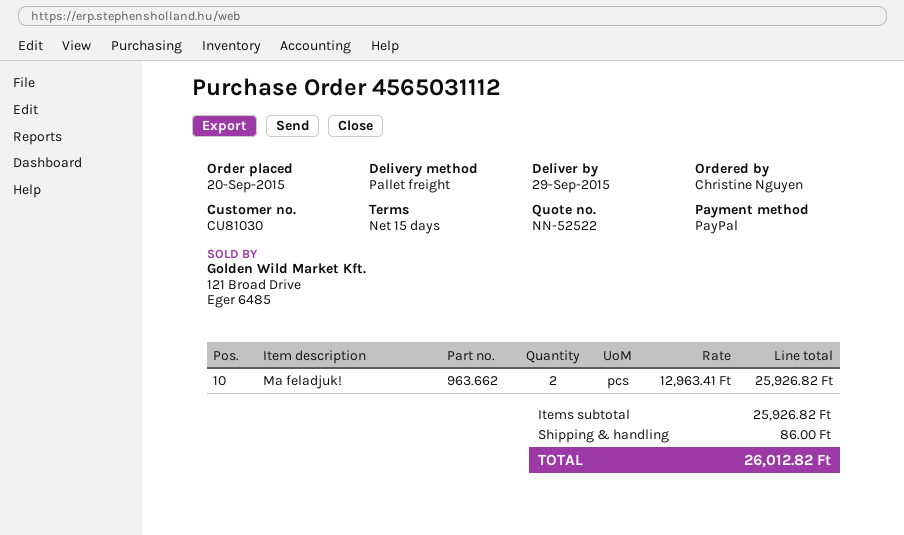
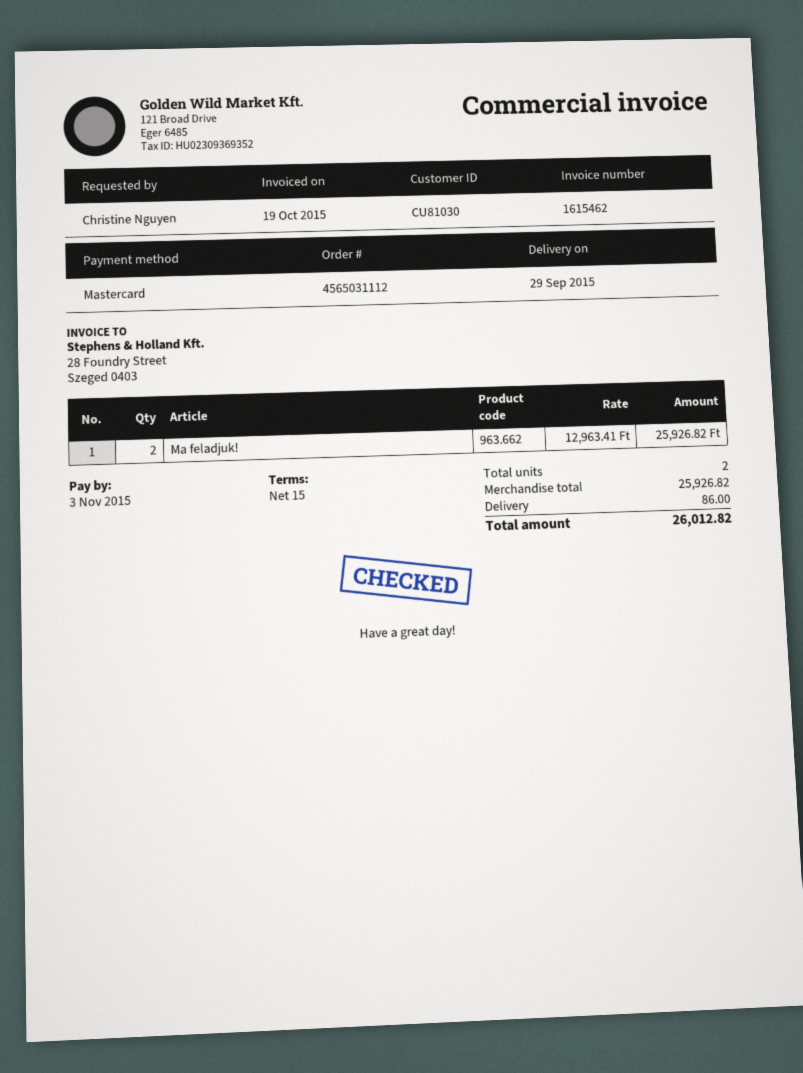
payment method: PayPal -> Mastercard

